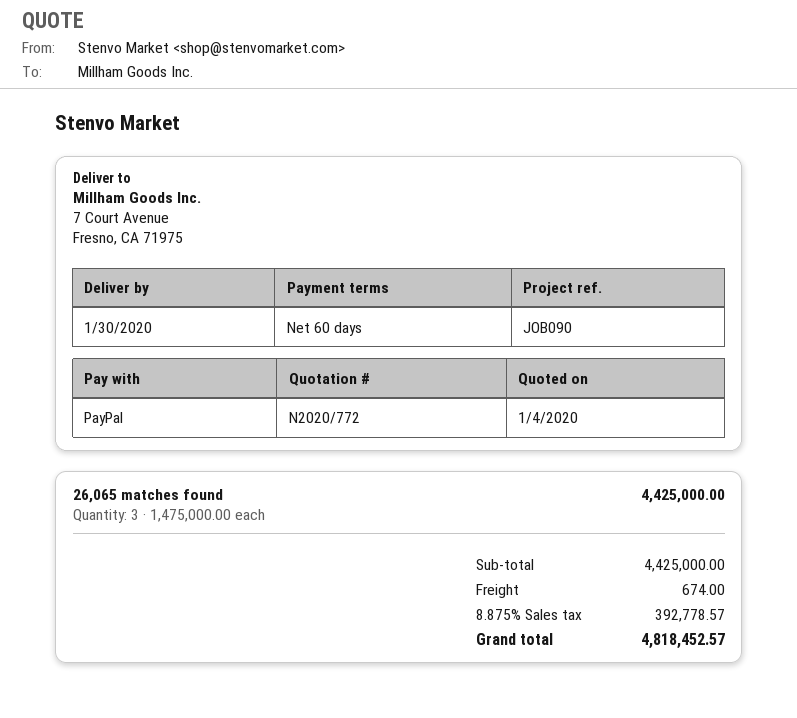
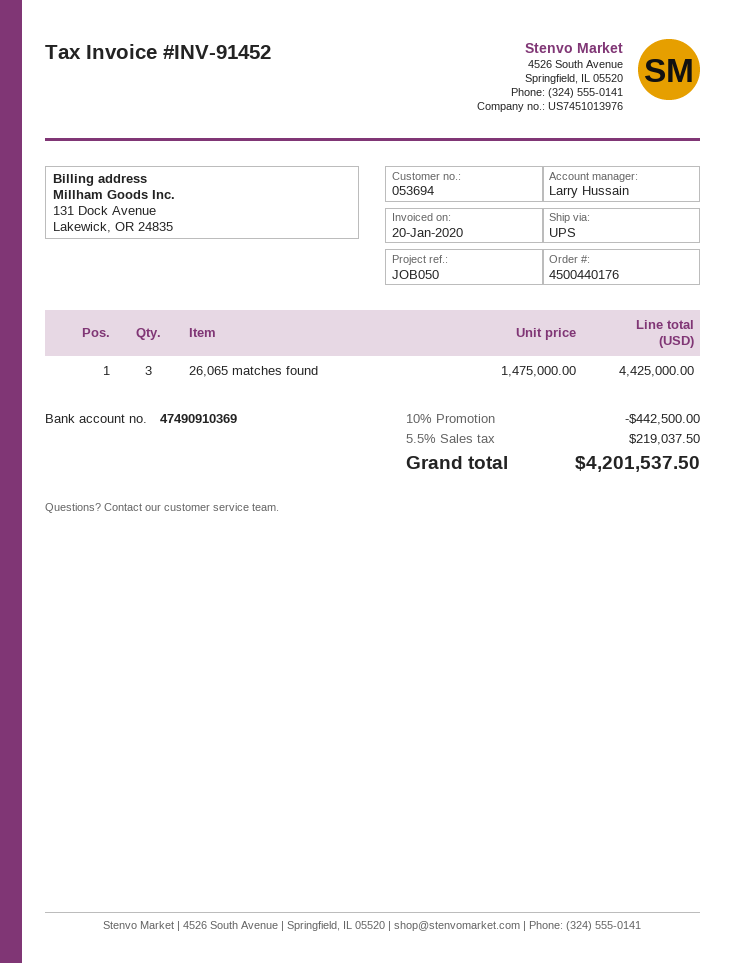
reference: JOB090 -> JOB050
discount: none -> 10% = 442500.00
shipping: 674.00 -> none
tax: 8.875% = 392778.57 -> 5.5% = 219037.50
total: 4818452.57 -> 4201537.50

